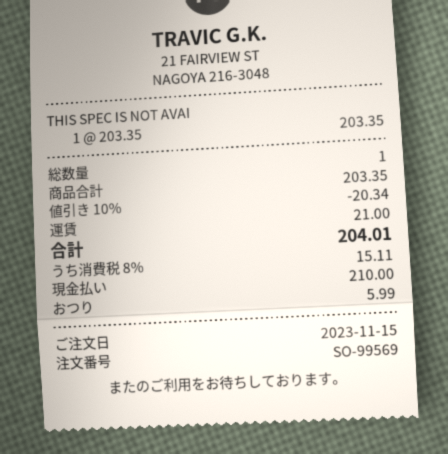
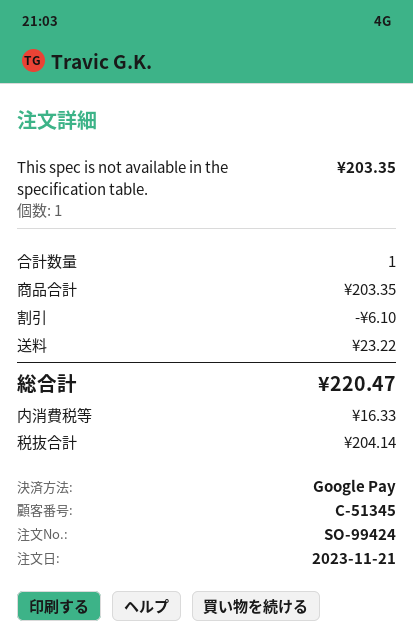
order number: SO-99569 -> SO-99424
order date: 2023-11-15 -> 2023-11-21
payment method: cash -> Google Pay
discount: 20.34 -> 6.10
shipping: 21.00 -> 23.22
tax: 15.11 -> 16.33
total: 204.01 -> 220.47

